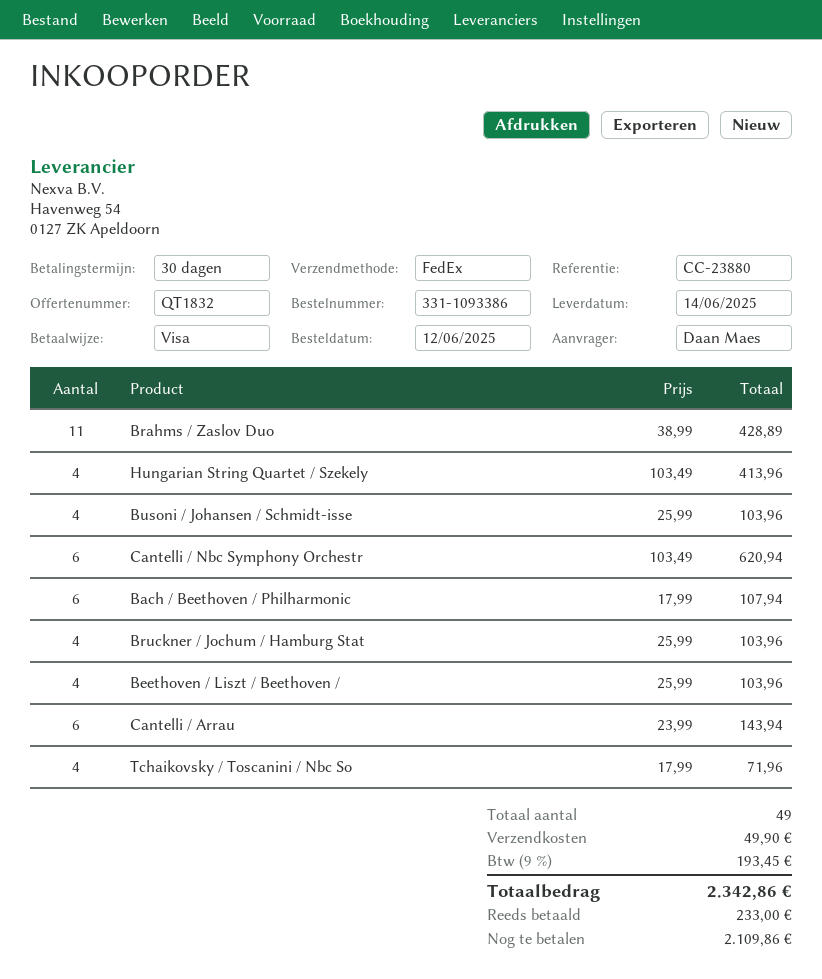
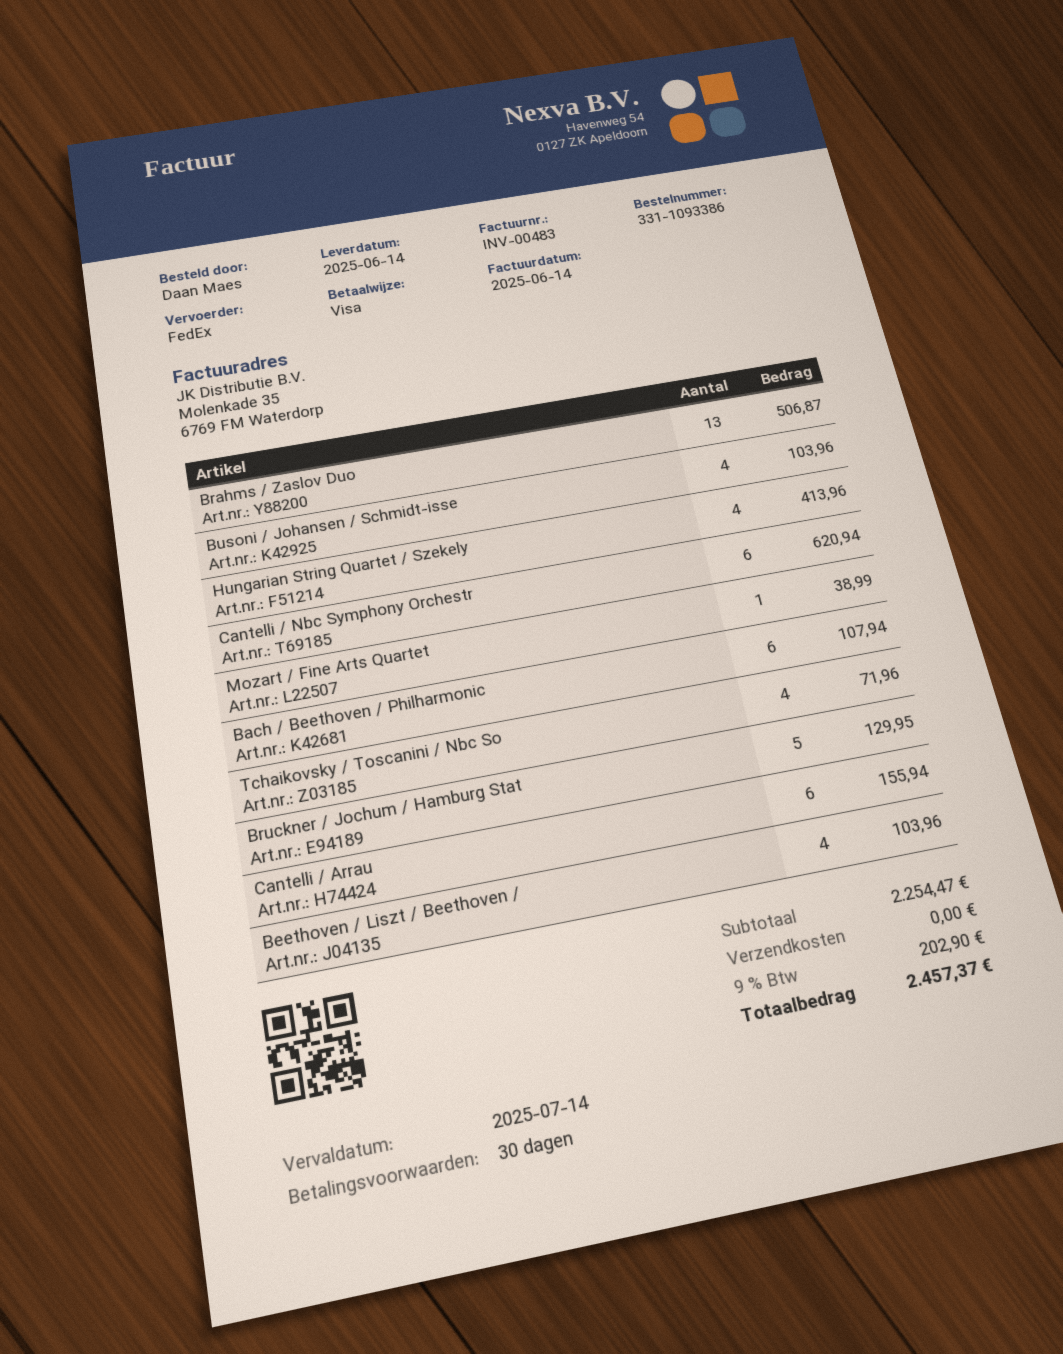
Brahms / Zaslov Duo: 11 for 428.89 -> 13 for 506.87
Bruckner / Jochum / Hamburg Stat: 4 for 103.96 -> 5 for 129.95
Cantelli / Arrau: 6 for 143.94 -> 6 for 155.94
Mozart / Fine Arts Quartet: none -> 1 for 38.99
shipping: 49.90 -> 0.00
tax: 9% = 193.45 -> 9% = 202.90
total: 2342.86 -> 2457.37

